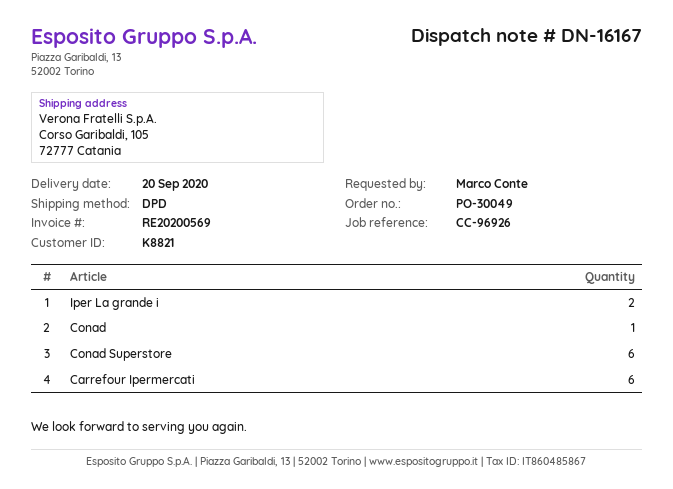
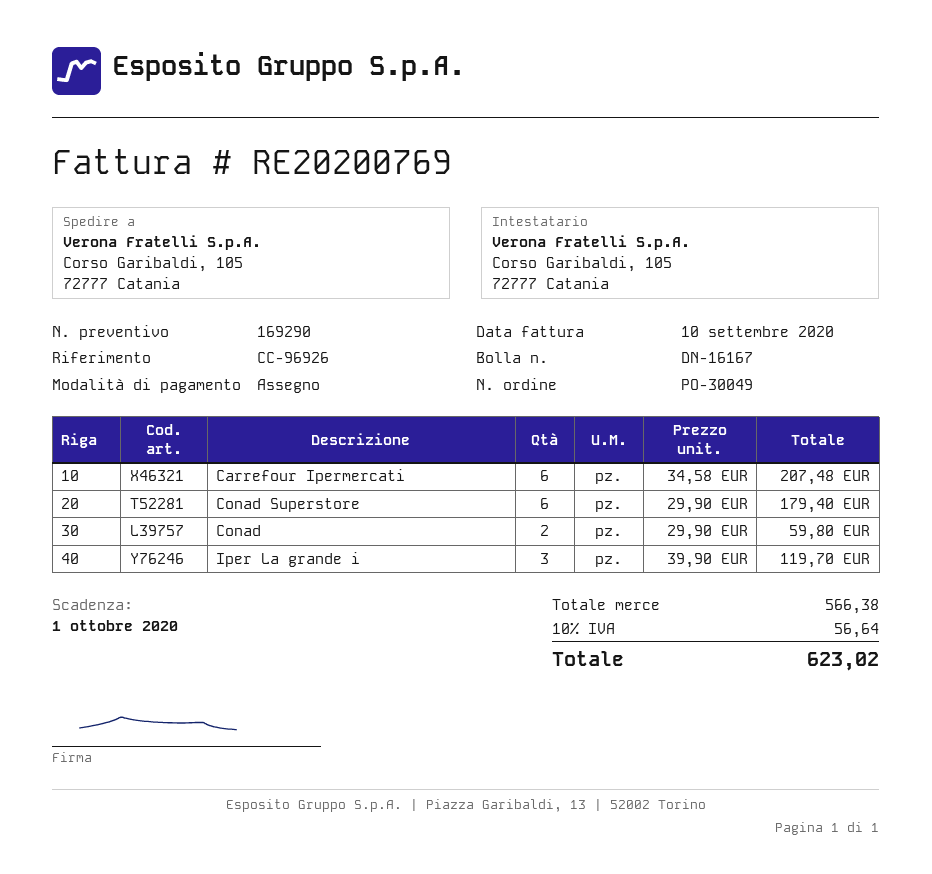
invoice number: RE20200569 -> RE20200769
Iper La grande i: 2 -> 3
Conad: 1 -> 2

